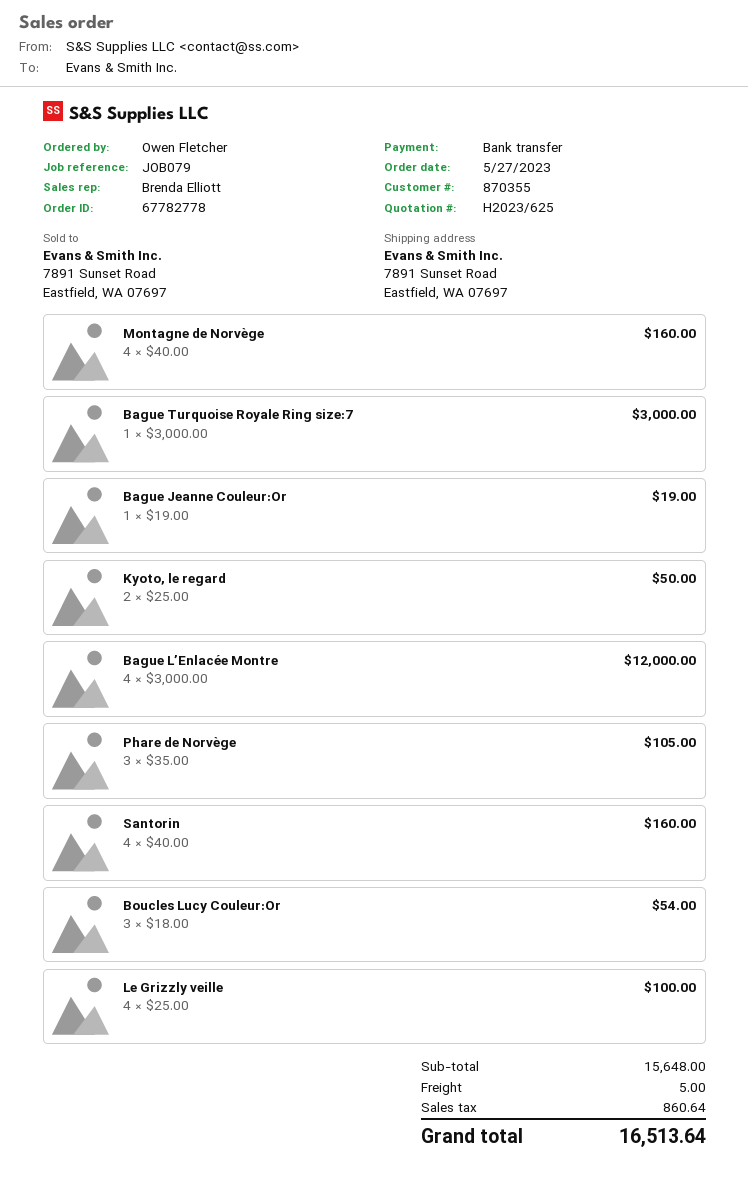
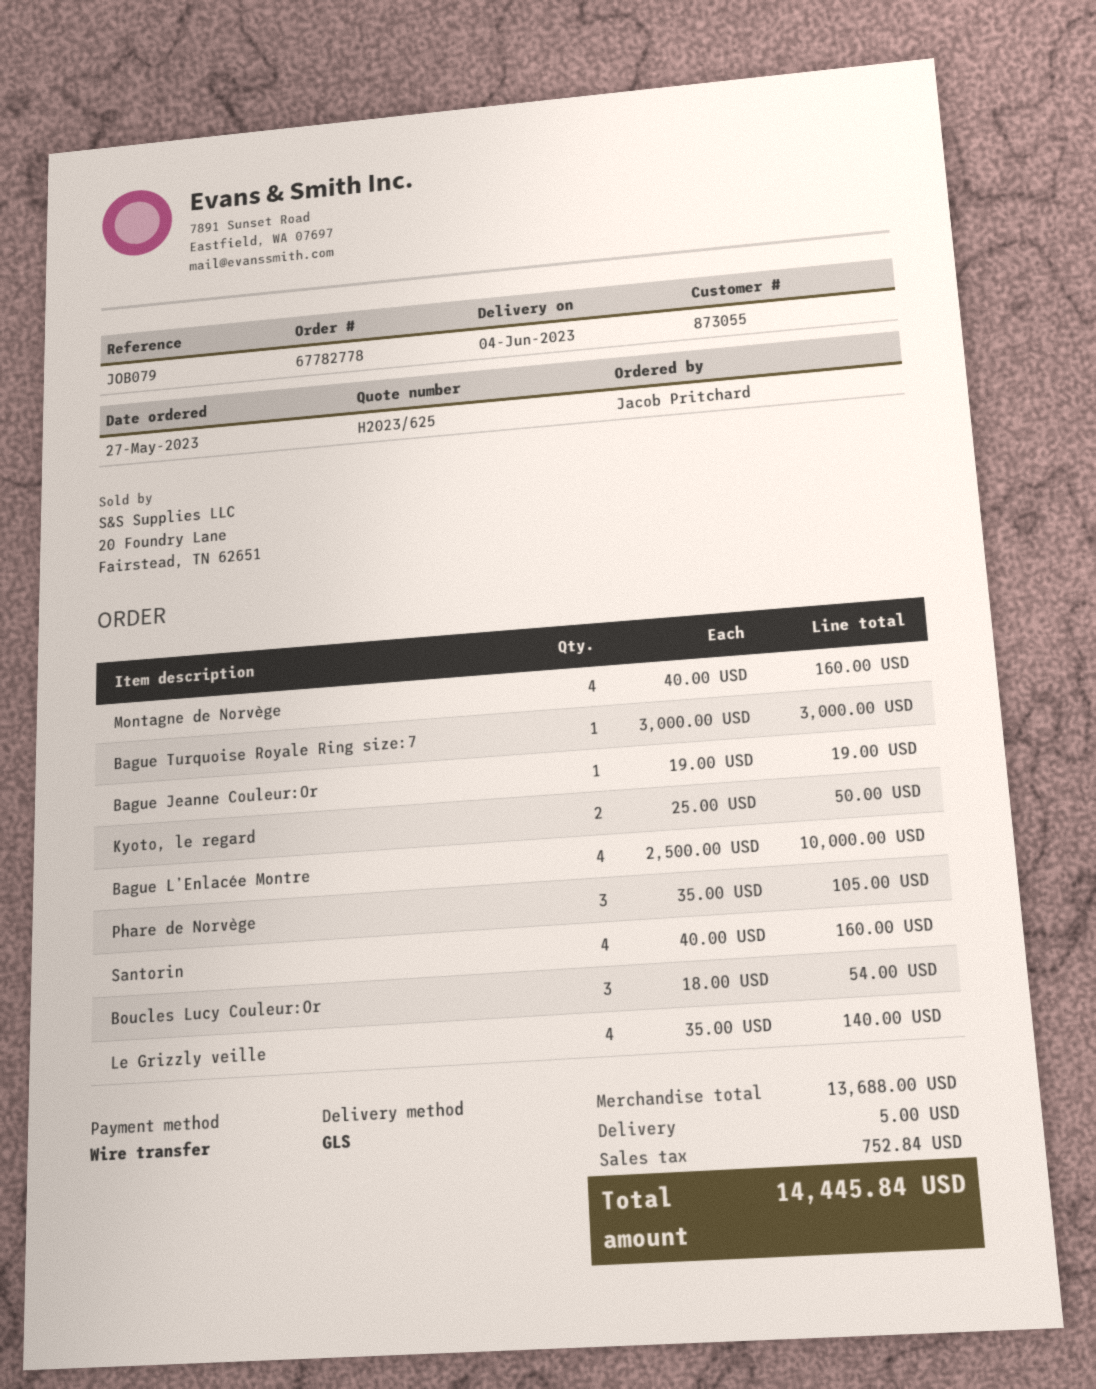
customer number: 870355 -> 873055
ordered by: Owen Fletcher -> Jacob Pritchard
Bague L’Enlacée Montre: 4 x 3000.00 = 12000.00 -> 4 x 2500.00 = 10000.00
Le Grizzly veille: 4 x 25.00 = 100.00 -> 4 x 35.00 = 140.00
subtotal: 15648.00 -> 13688.00
tax: 860.64 -> 752.84
total: 16513.64 -> 14445.84

